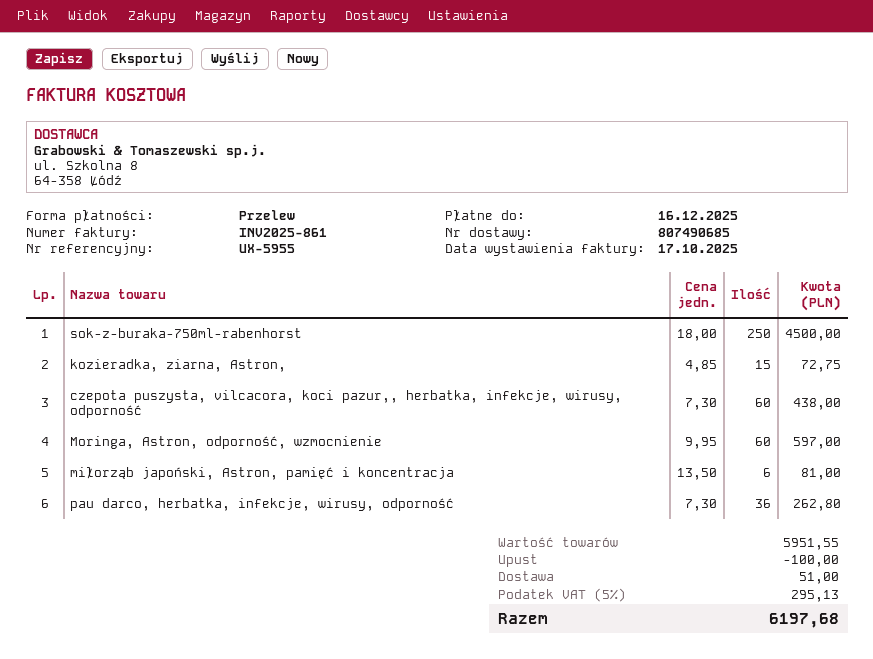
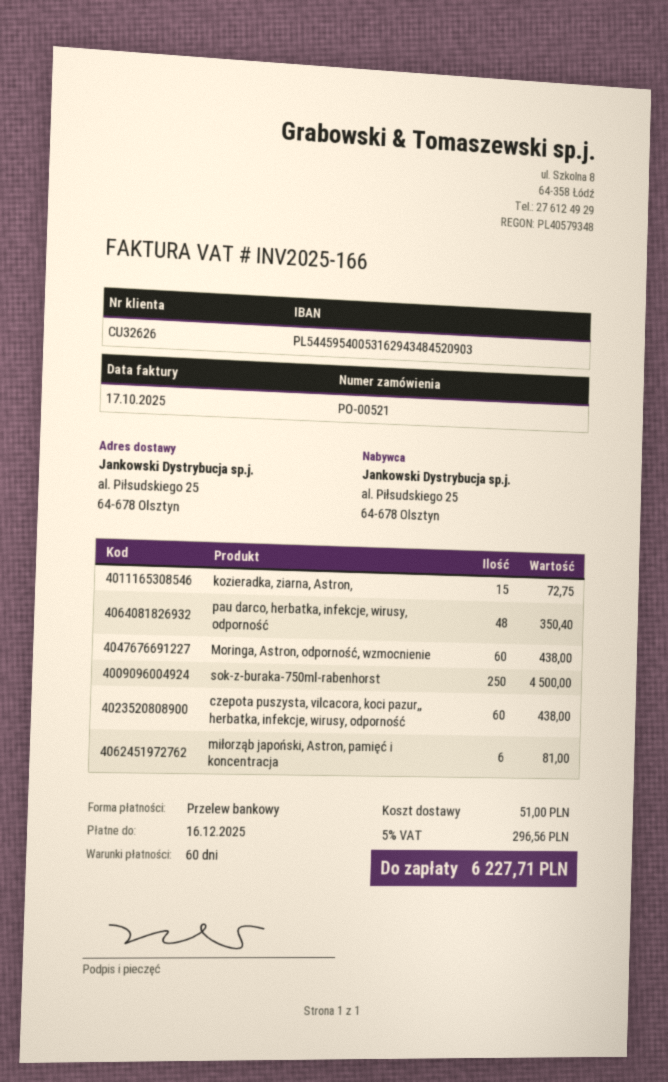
invoice number: INV2025-861 -> INV2025-166
Moringa, Astron, odporność, wzmocnienie: 60 for 597.00 -> 60 for 438.00
pau darco, herbatka, infekcje, wirusy, odporność: 36 for 262.80 -> 48 for 350.40
discount: 100.00 -> none
tax: 5% = 295.13 -> 5% = 296.56
total: 6197.68 -> 6227.71

